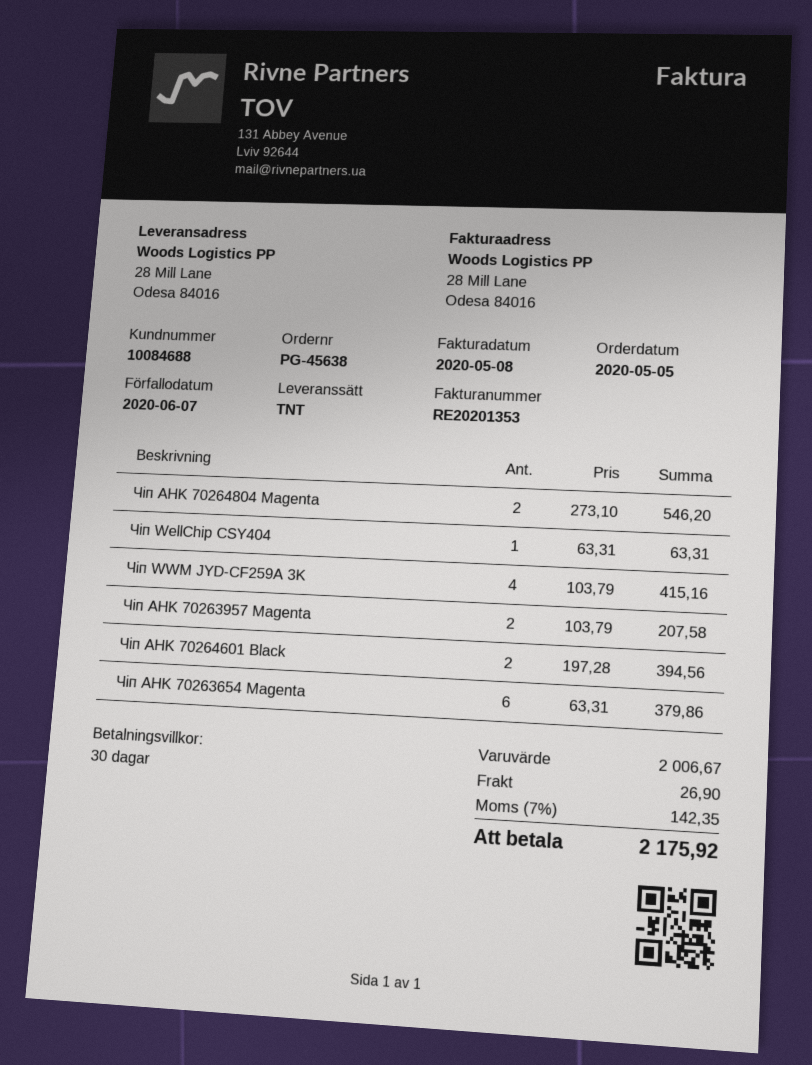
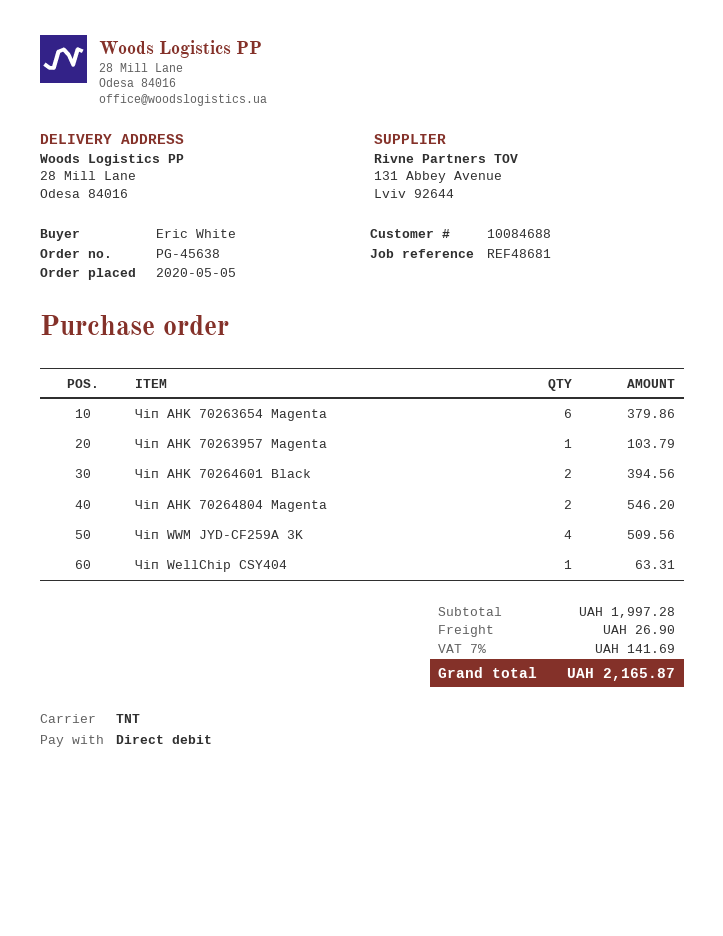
Чіп WWM JYD-CF259A 3K: 4 for 415.16 -> 4 for 509.56
Чіп AHK 70263957 Magenta: 2 for 207.58 -> 1 for 103.79
subtotal: 2006.67 -> 1997.28
tax: 7% = 142.35 -> 7% = 141.69
total: 2175.92 -> 2165.87

